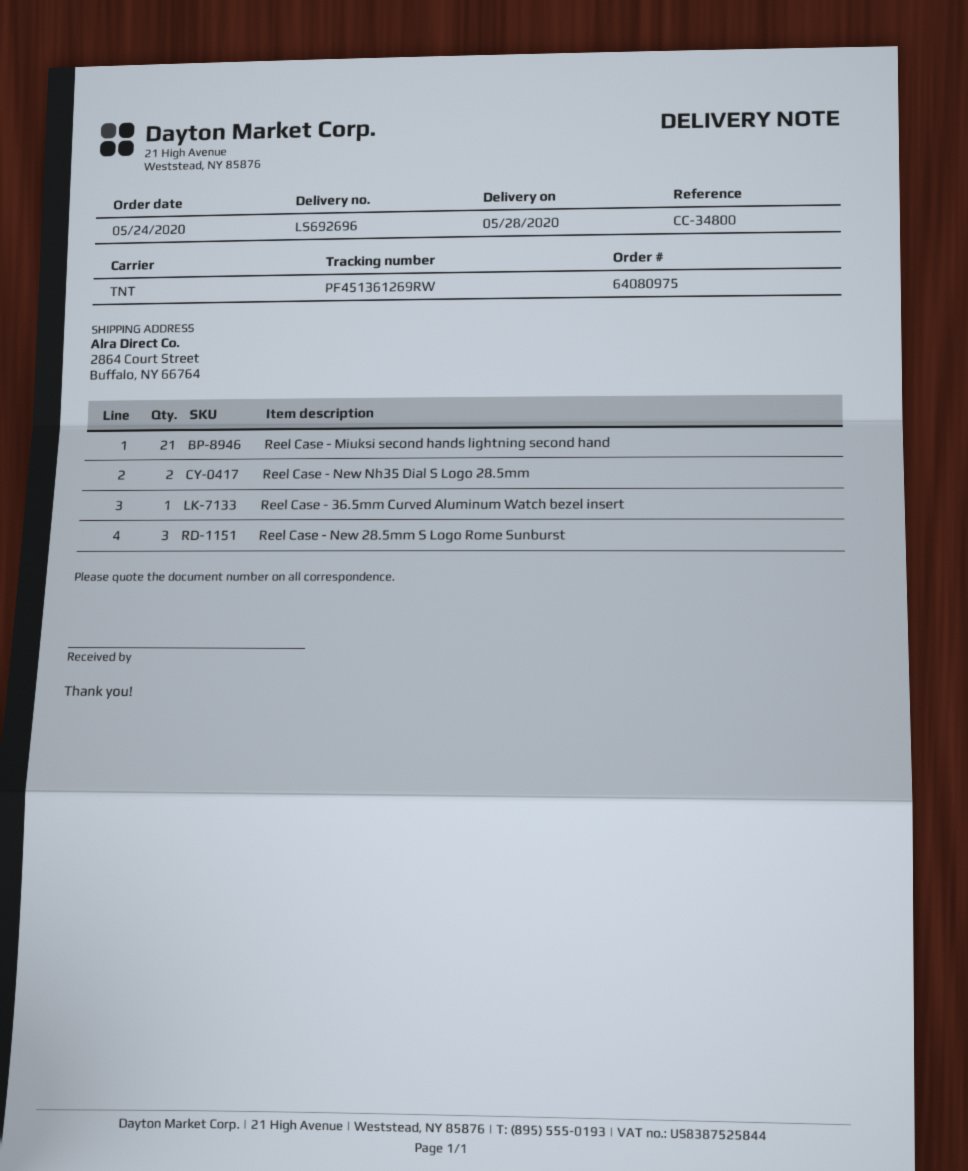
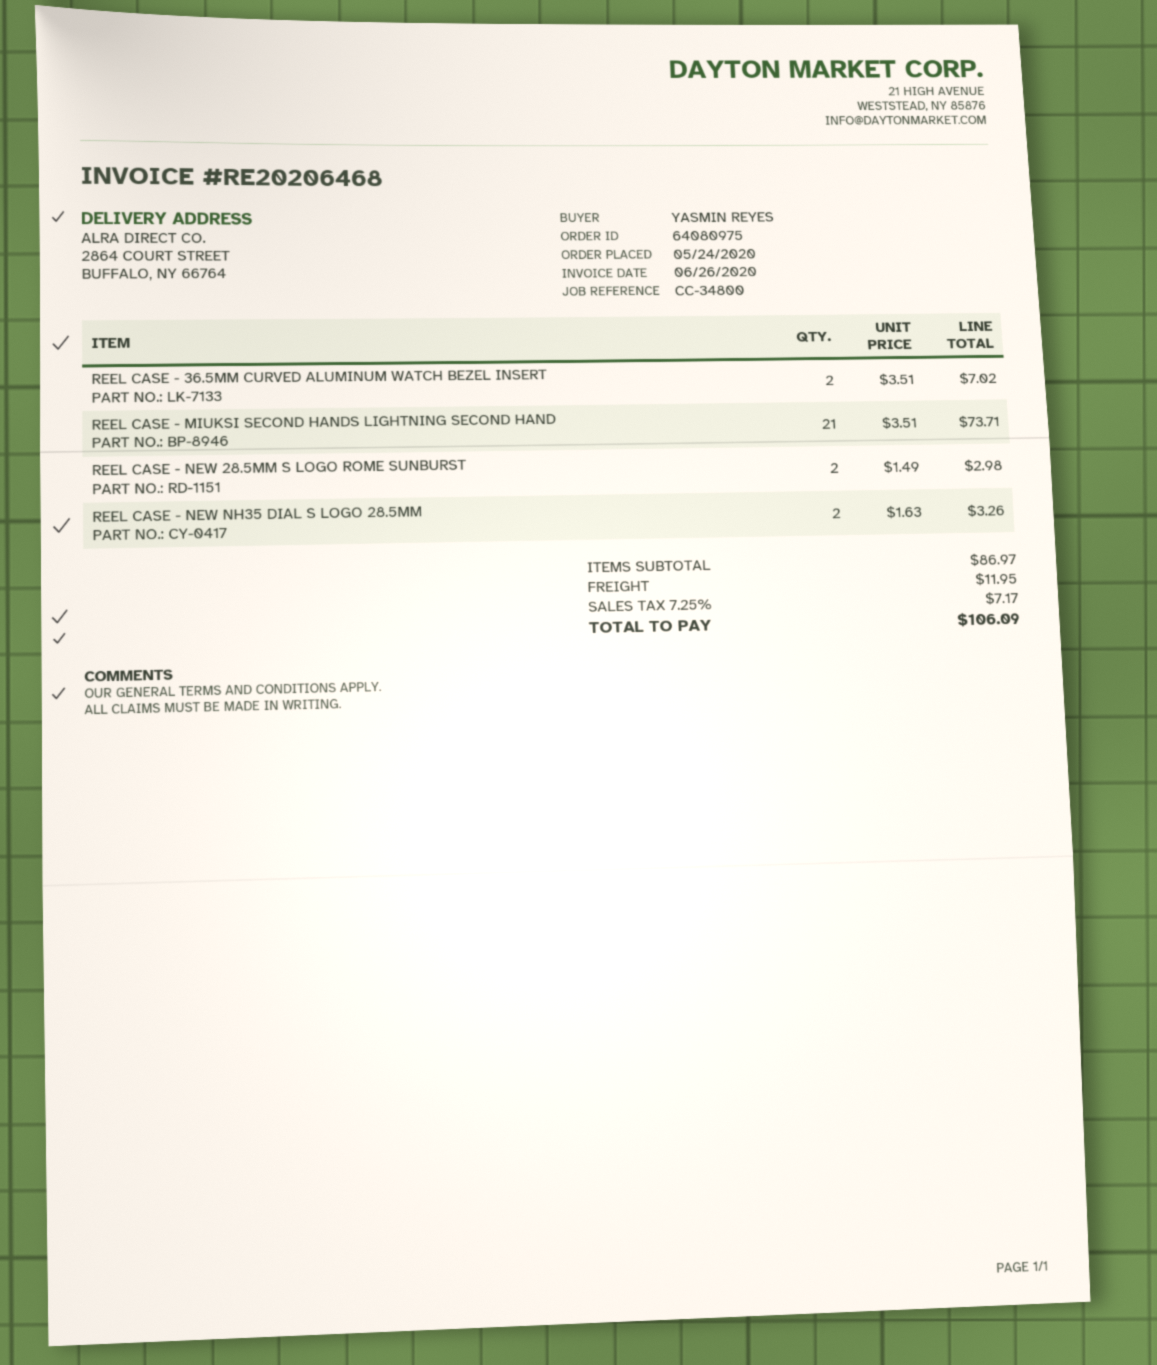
Reel Case - 36.5mm Curved Aluminum Watch bezel insert: 1 -> 2
Reel Case - New 28.5mm S Logo Rome Sunburst: 3 -> 2

